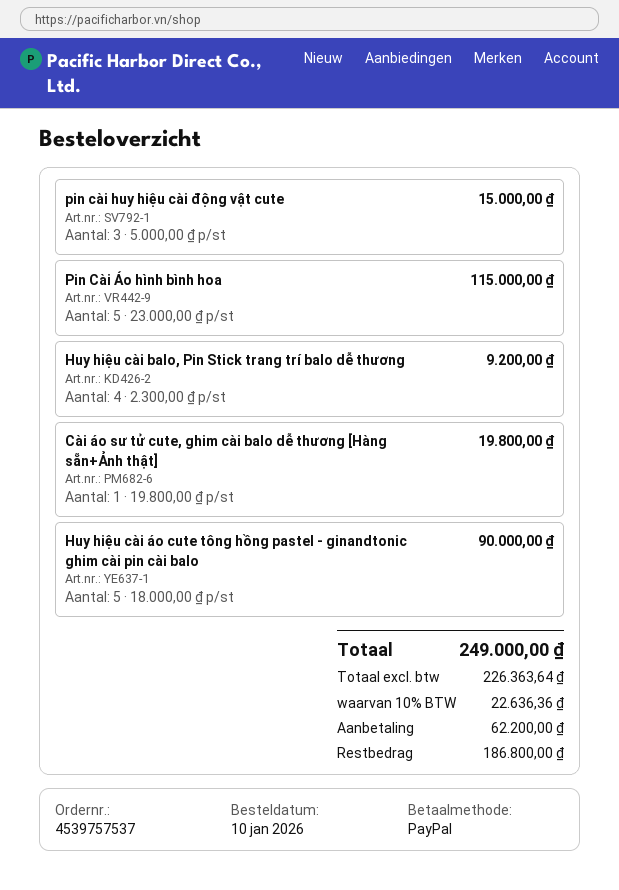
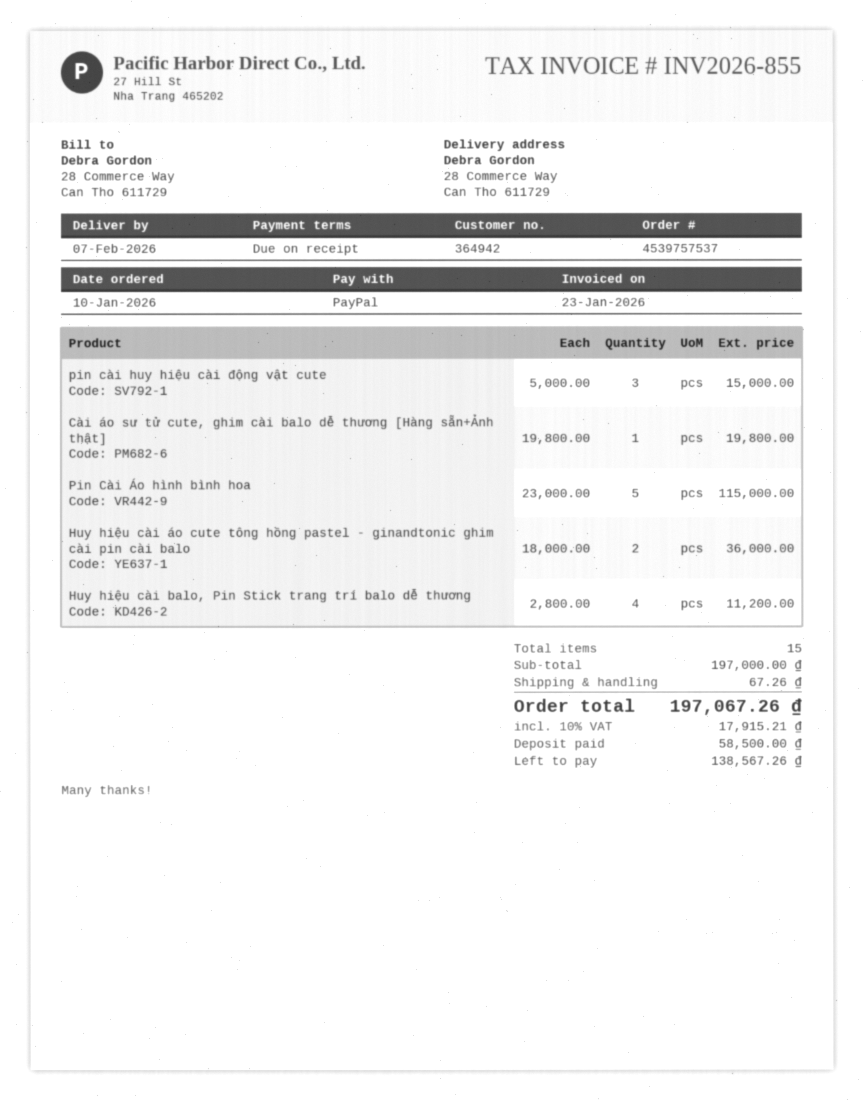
Huy hiệu cài balo, Pin Stick trang trí balo dễ thương: 4 x 2300.00 = 9200.00 -> 4 x 2800.00 = 11200.00
Huy hiệu cài áo cute tông hồng pastel - ginandtonic ghim cài pin cài balo: 5 x 18000.00 = 90000.00 -> 2 x 18000.00 = 36000.00
shipping: none -> 67.26
tax: 10% = 22636.36 -> 10% = 17915.21
total: 249000.00 -> 197067.26
deposit: 62200.00 -> 58500.00
balance: 186800.00 -> 138567.26

